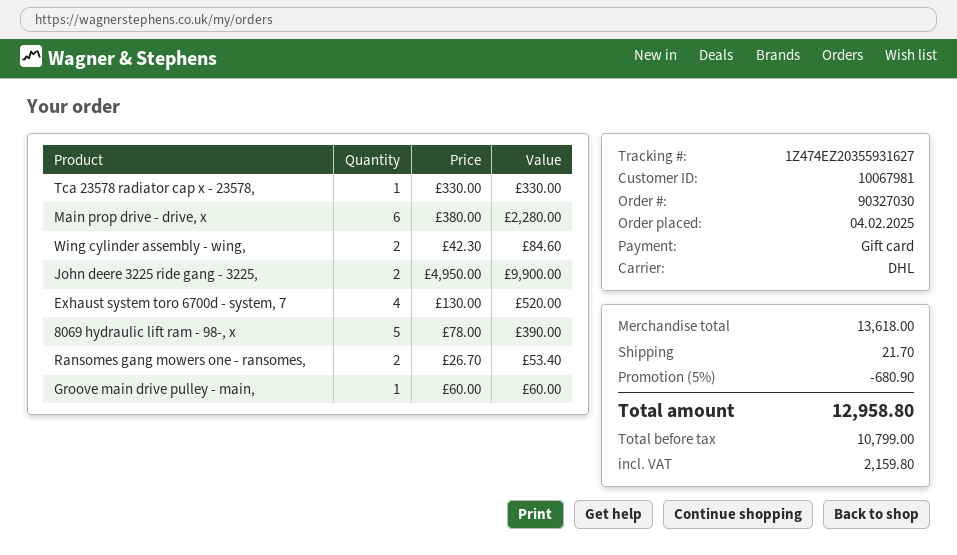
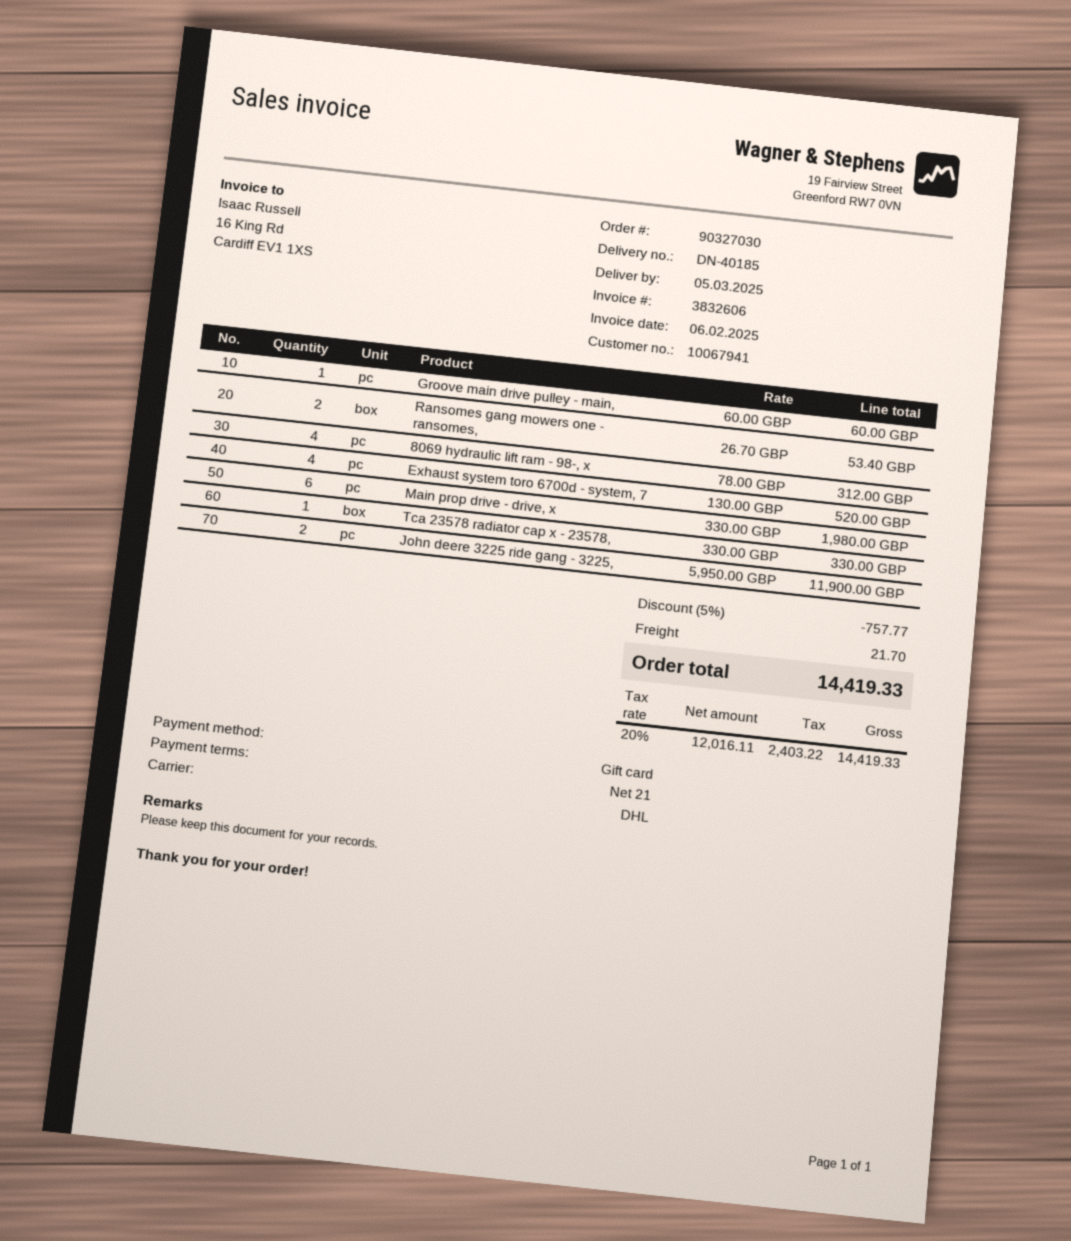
customer number: 10067981 -> 10067941
Main prop drive - drive, x: 6 x 380.00 = 2280.00 -> 6 x 330.00 = 1980.00
Wing cylinder assembly - wing,: 2 x 42.30 = 84.60 -> none
John deere 3225 ride gang - 3225,: 2 x 4950.00 = 9900.00 -> 2 x 5950.00 = 11900.00
8069 hydraulic lift ram - 98-, x: 5 x 78.00 = 390.00 -> 4 x 78.00 = 312.00
discount: 5% = 680.90 -> 5% = 757.77
net: 10799.00 -> 12016.11
tax: 2159.80 -> 2403.22
total: 12958.80 -> 14419.33

